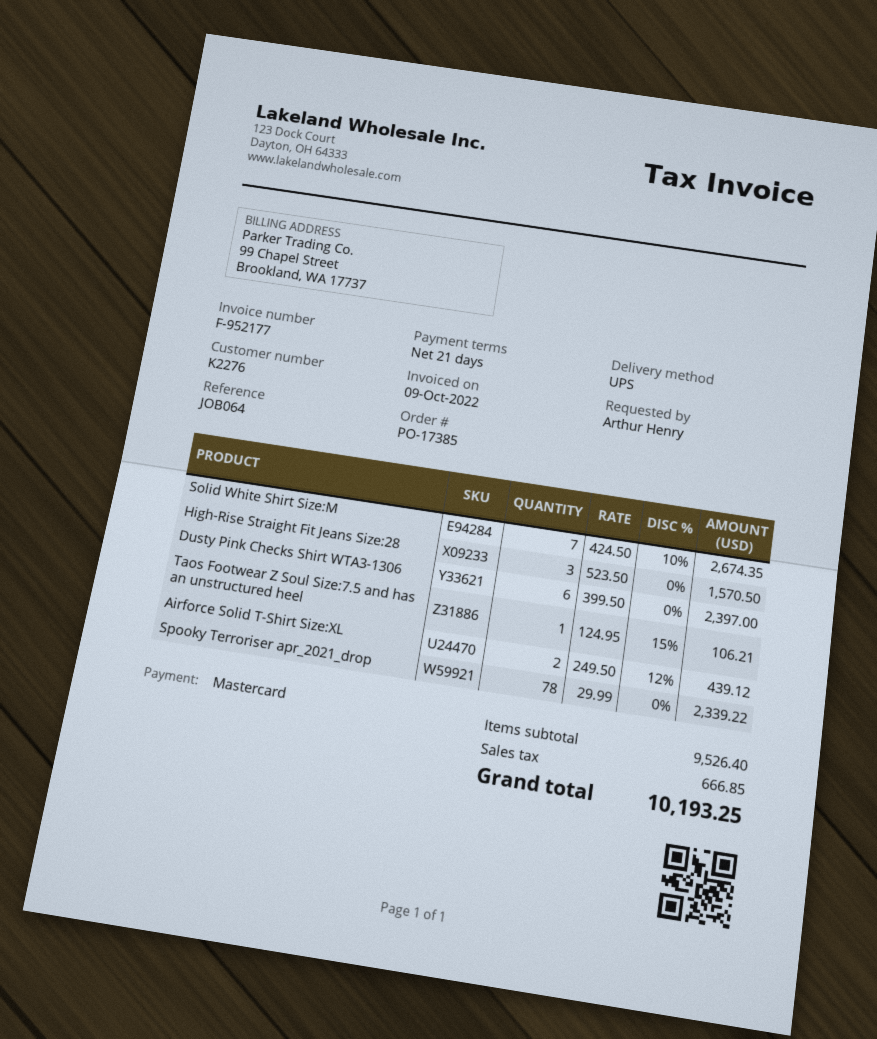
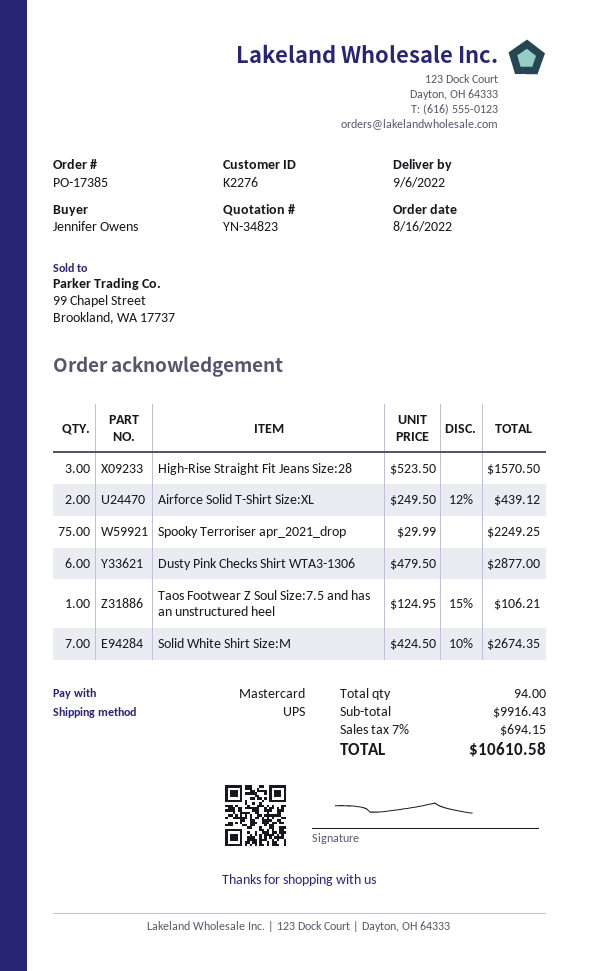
ordered by: Arthur Henry -> Jennifer Owens
Dusty Pink Checks Shirt WTA3-1306: 6 x 399.50 = 2397.00 -> 6 x 479.50 = 2877.00
Spooky Terroriser apr_2021_drop: 78 x 29.99 = 2339.22 -> 75 x 29.99 = 2249.25
subtotal: 9526.40 -> 9916.43
tax: 666.85 -> 694.15
total: 10193.25 -> 10610.58

